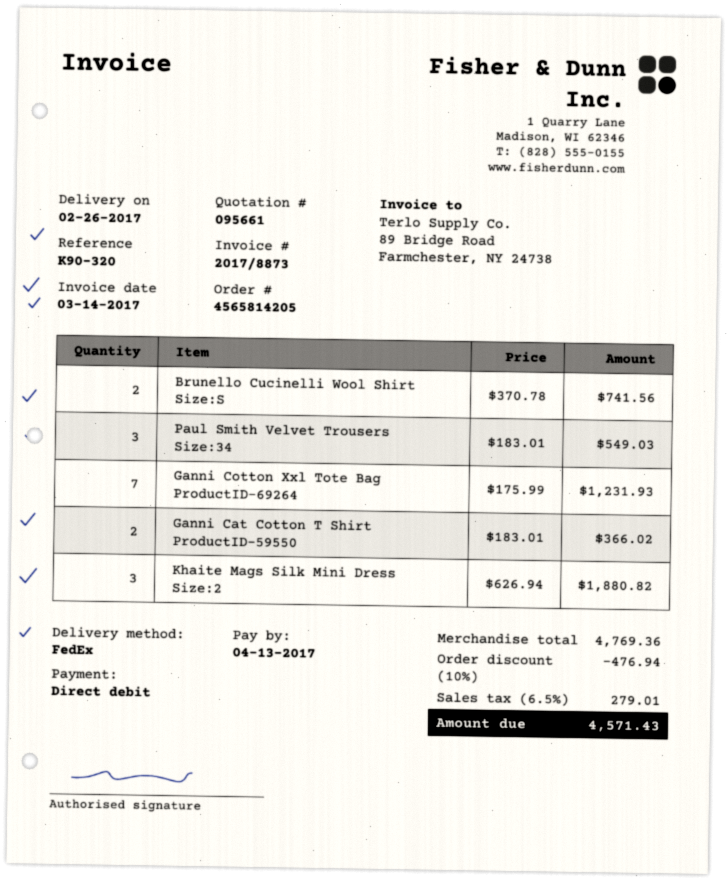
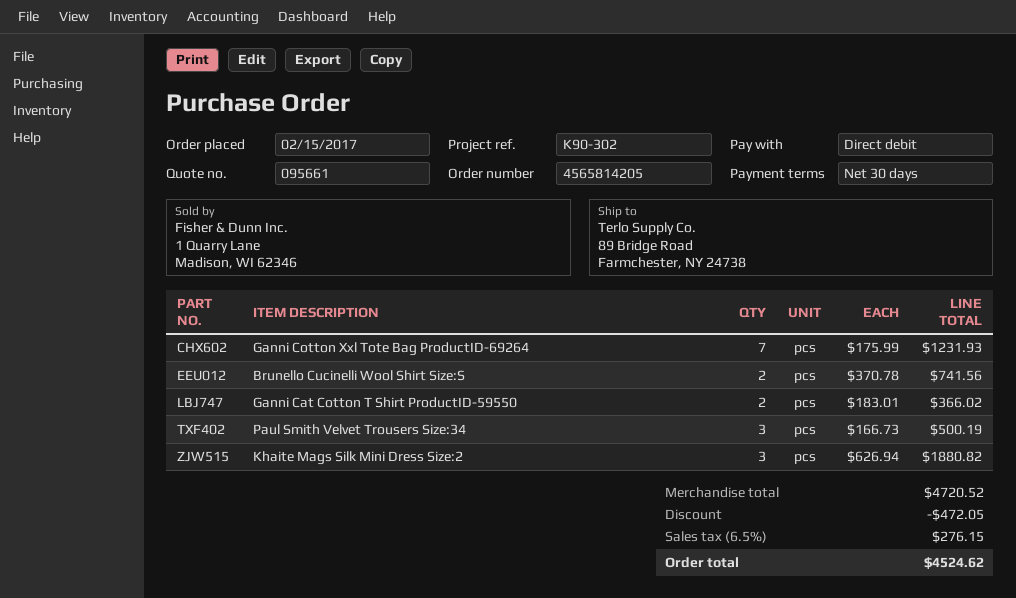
reference: K90-320 -> K90-302
Paul Smith Velvet Trousers Size:34: 3 x 183.01 = 549.03 -> 3 x 166.73 = 500.19
subtotal: 4769.36 -> 4720.52
discount: 476.94 -> 472.05
tax: 6.5% = 279.01 -> 6.5% = 276.15
total: 4571.43 -> 4524.62

